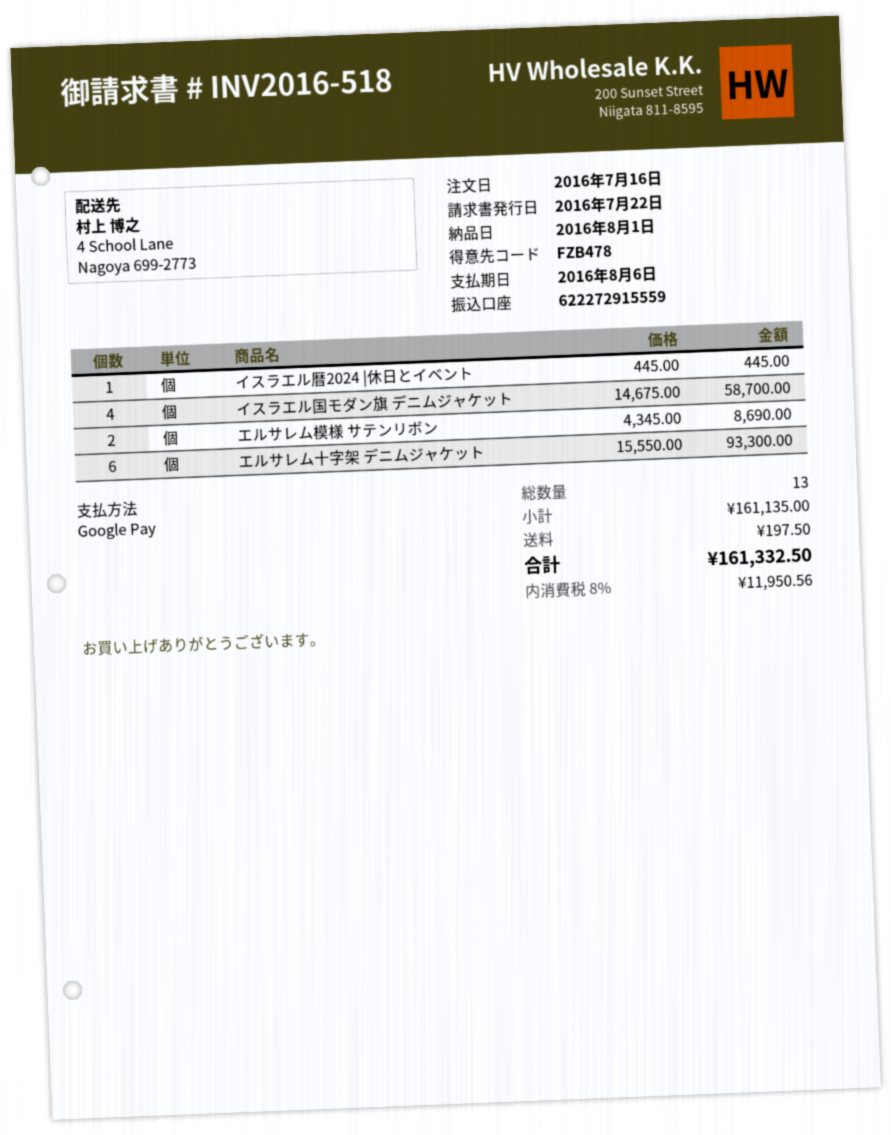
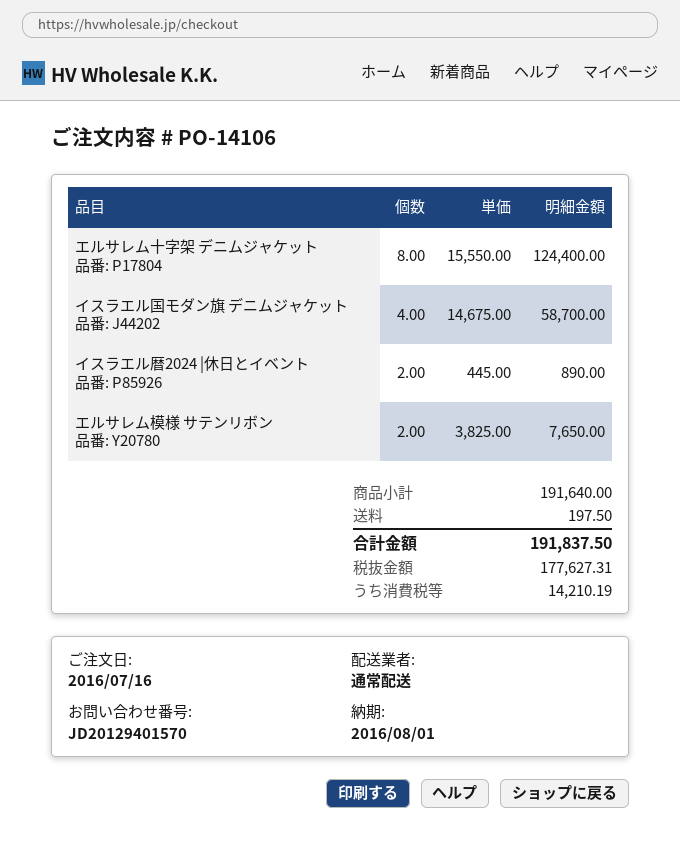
イスラエル暦2024 |休日とイベント: 1 x 445.00 = 445.00 -> 2 x 445.00 = 890.00
エルサレム模様 サテンリボン: 2 x 4345.00 = 8690.00 -> 2 x 3825.00 = 7650.00
エルサレム十字架 デニムジャケット: 6 x 15550.00 = 93300.00 -> 8 x 15550.00 = 124400.00
subtotal: 161135.00 -> 191640.00
tax: 11950.56 -> 14210.19
total: 161332.50 -> 191837.50

